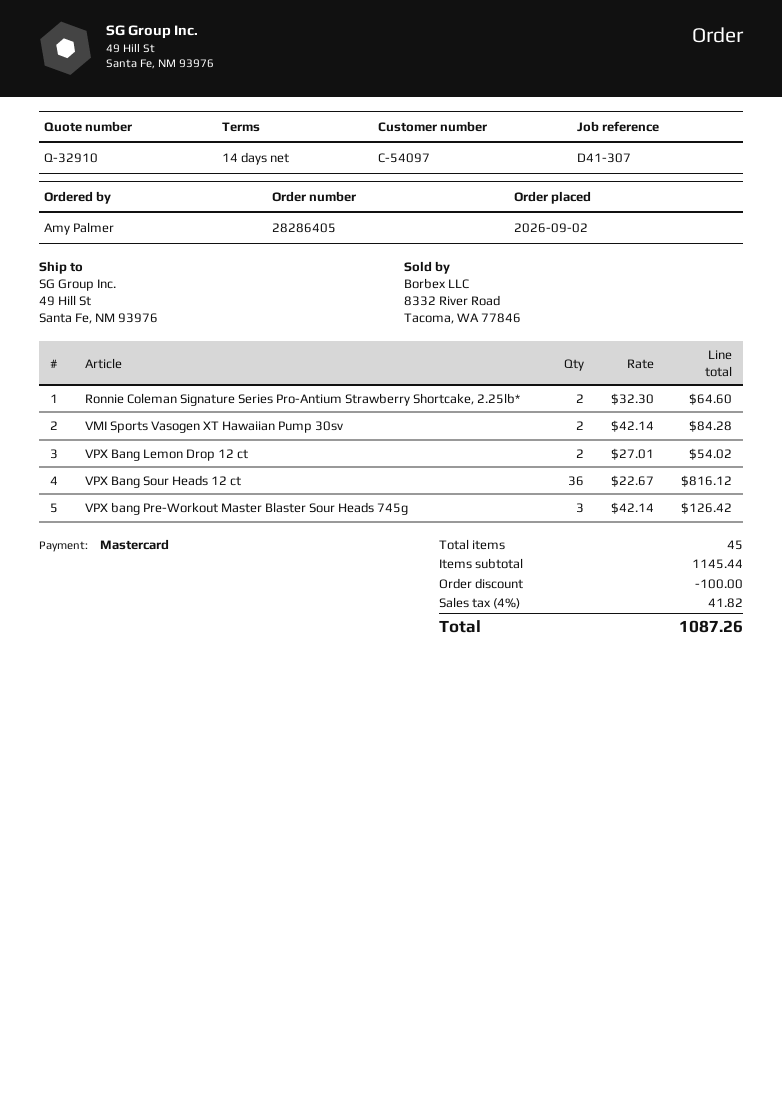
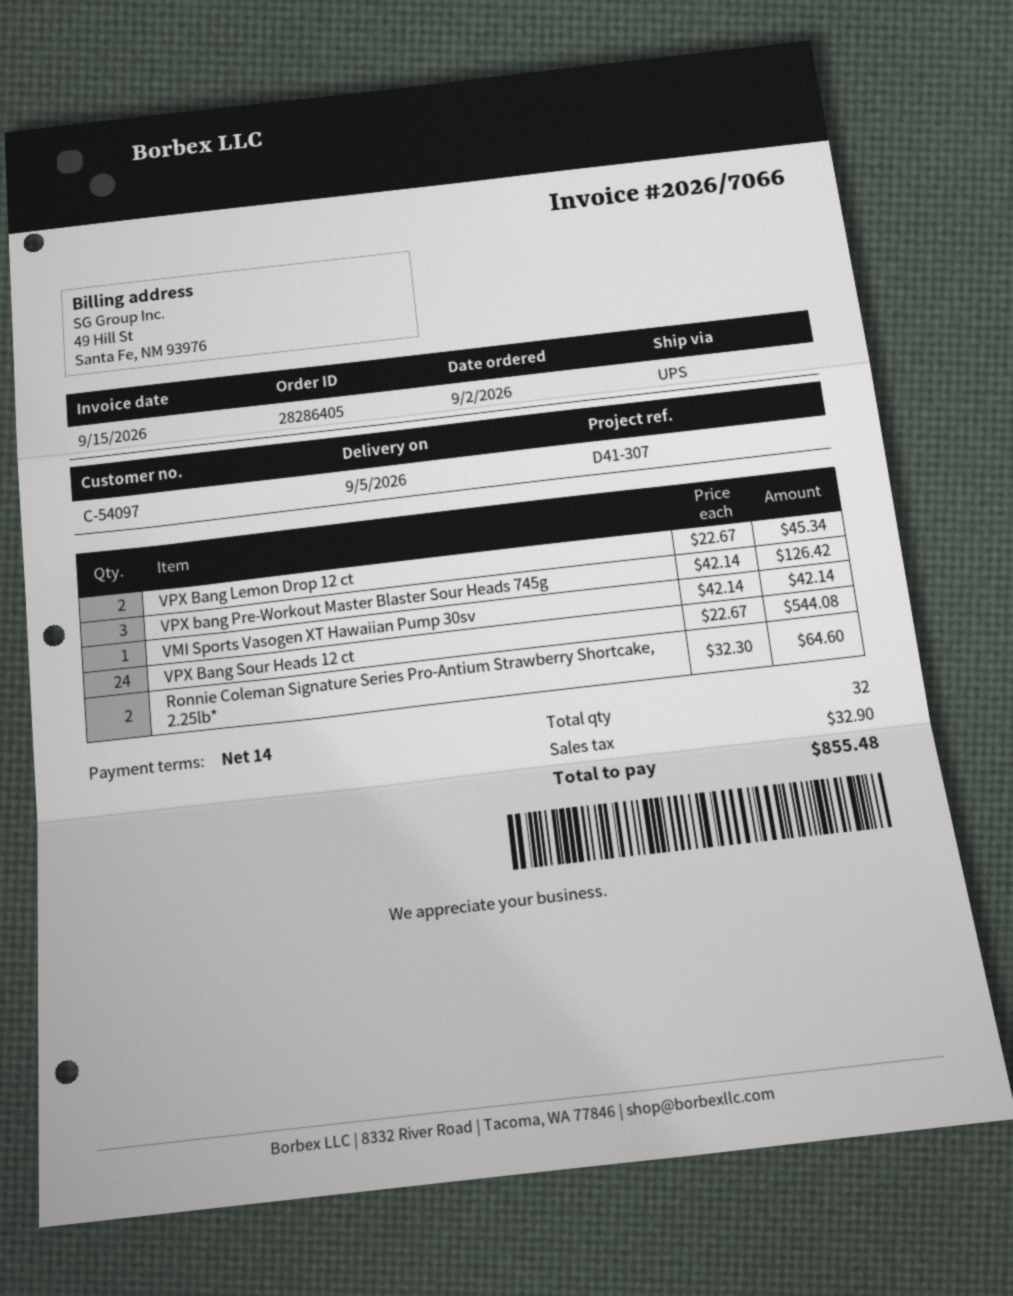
VMI Sports Vasogen XT Hawaiian Pump 30sv: 2 x 42.14 = 84.28 -> 1 x 42.14 = 42.14
VPX Bang Lemon Drop 12 ct: 2 x 27.01 = 54.02 -> 2 x 22.67 = 45.34
VPX Bang Sour Heads 12 ct: 36 x 22.67 = 816.12 -> 24 x 22.67 = 544.08
total quantity: 45 -> 32
discount: 100.00 -> none
tax: 41.82 -> 32.90
total: 1087.26 -> 855.48

